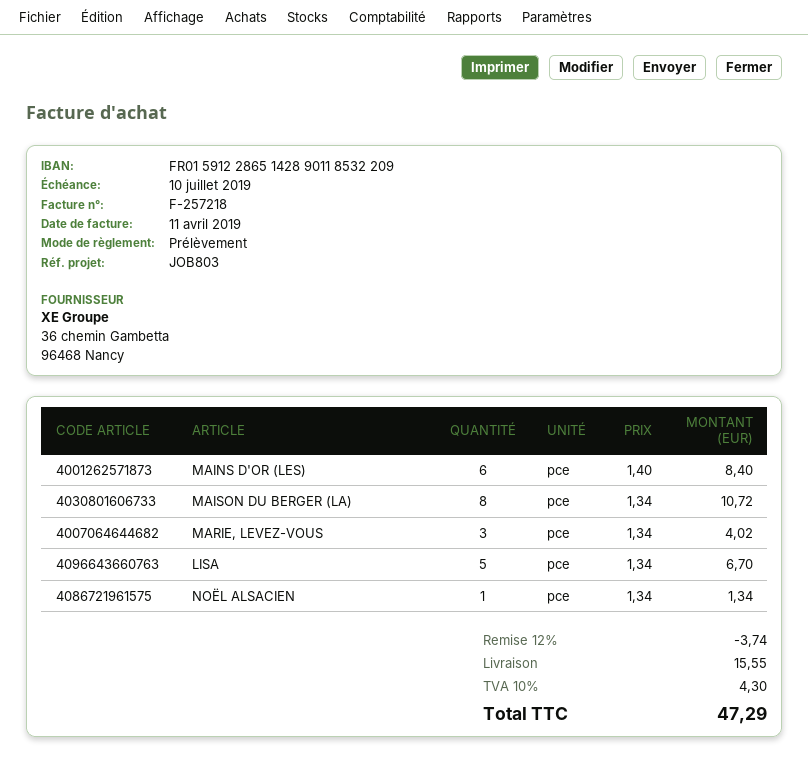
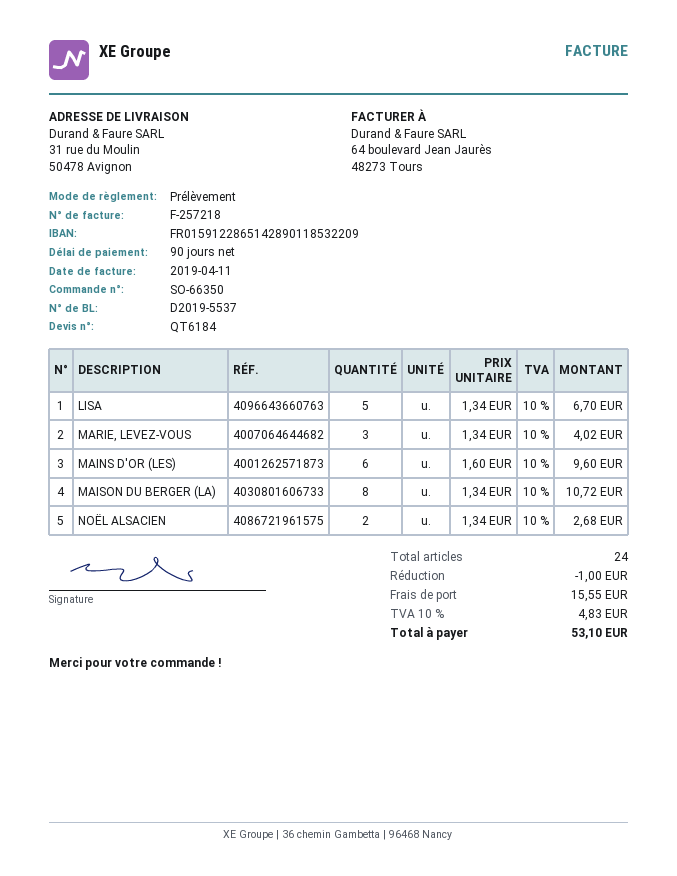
MAINS D'OR (LES): 6 x 1.40 = 8.40 -> 6 x 1.60 = 9.60
NOËL ALSACIEN: 1 x 1.34 = 1.34 -> 2 x 1.34 = 2.68
discount: 3.74 -> 1.00
tax: 10% = 4.30 -> 10% = 4.83
total: 47.29 -> 53.10

